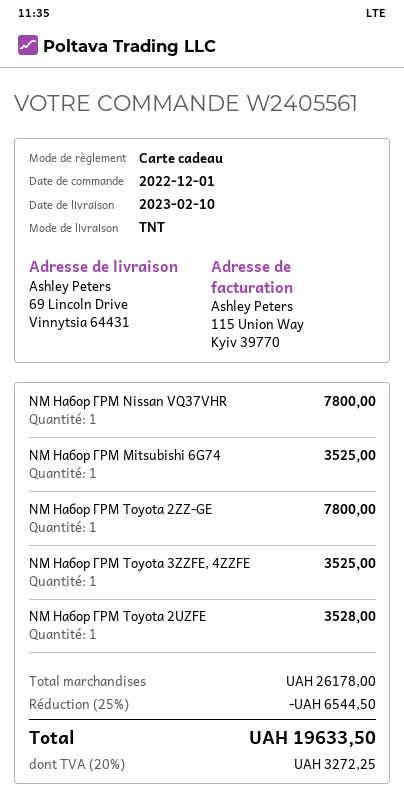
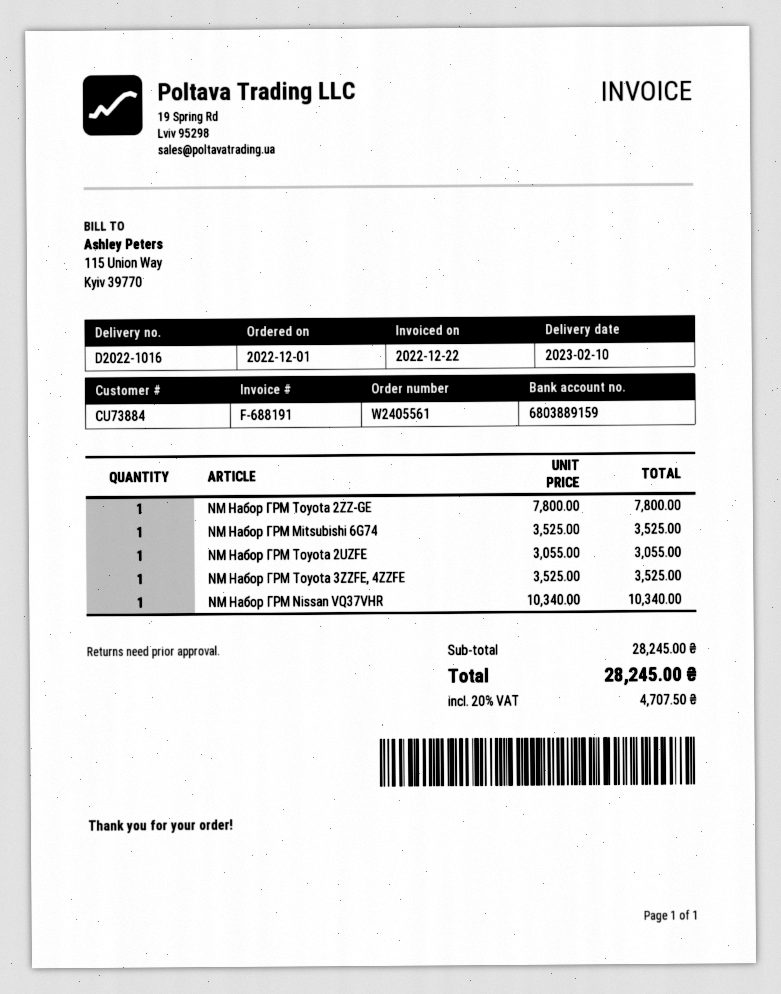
NM Набор ГРМ Nissan VQ37VHR: 1 for 7800.00 -> 1 for 10340.00
NM Набор ГРМ Toyota 2UZFE: 1 for 3528.00 -> 1 for 3055.00
subtotal: 26178.00 -> 28245.00
discount: 25% = 6544.50 -> none
tax: 20% = 3272.25 -> 20% = 4707.50
total: 19633.50 -> 28245.00

